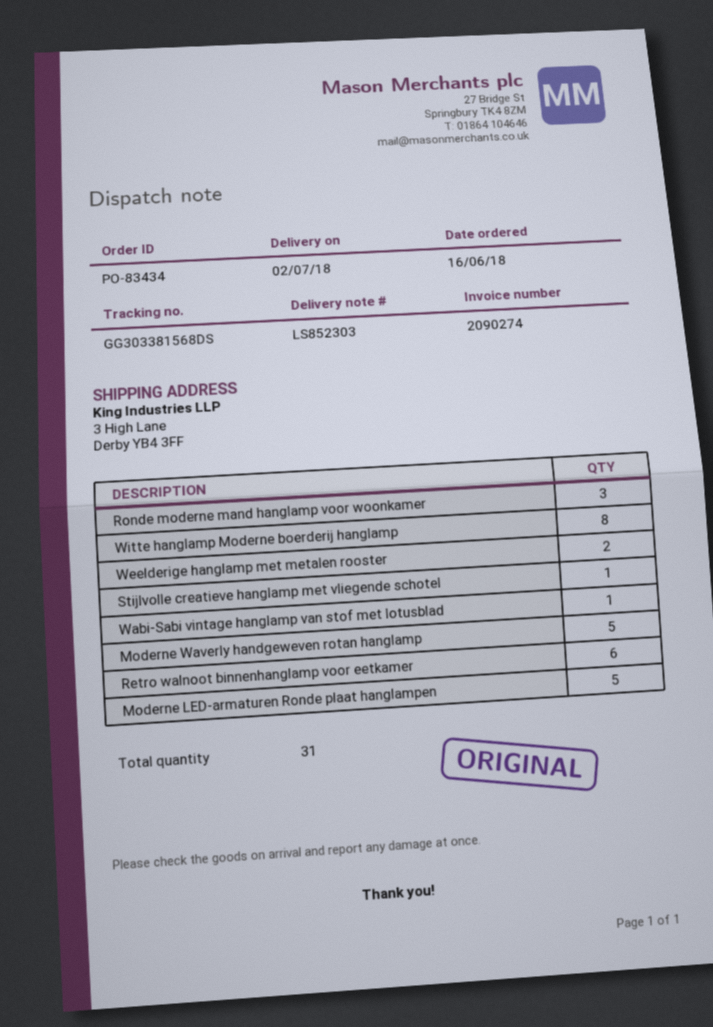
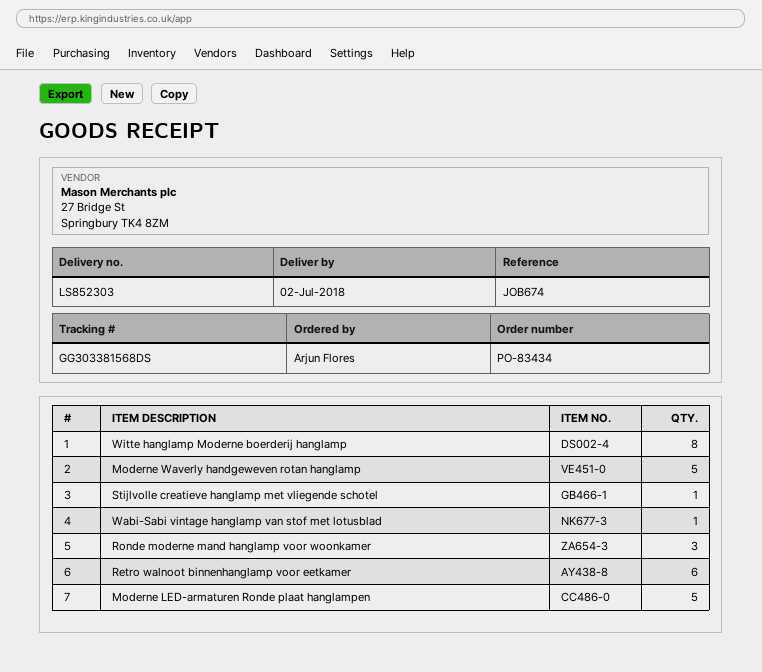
Weelderige hanglamp met metalen rooster: 2 -> none

